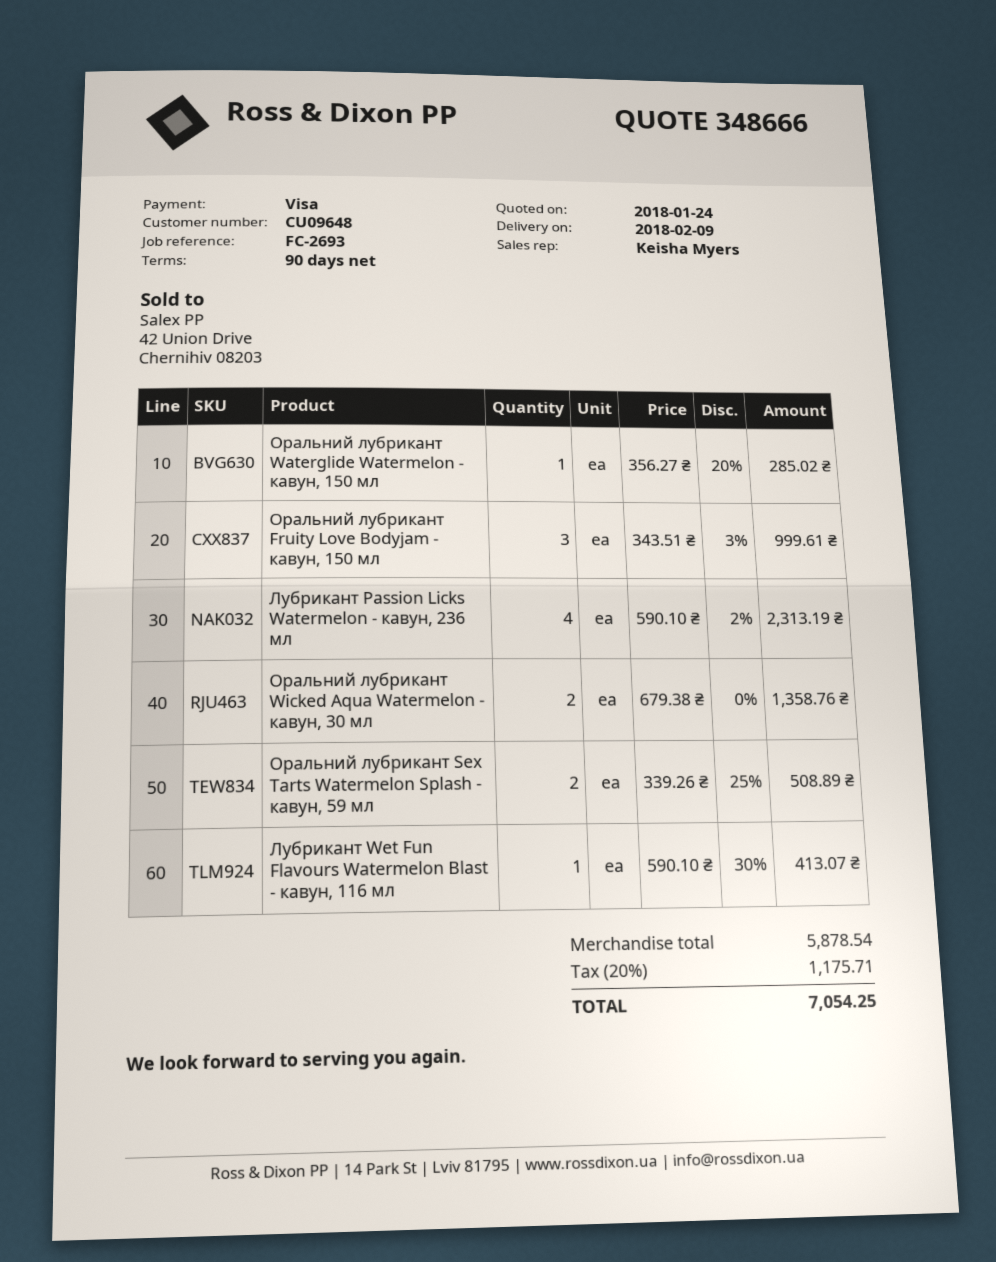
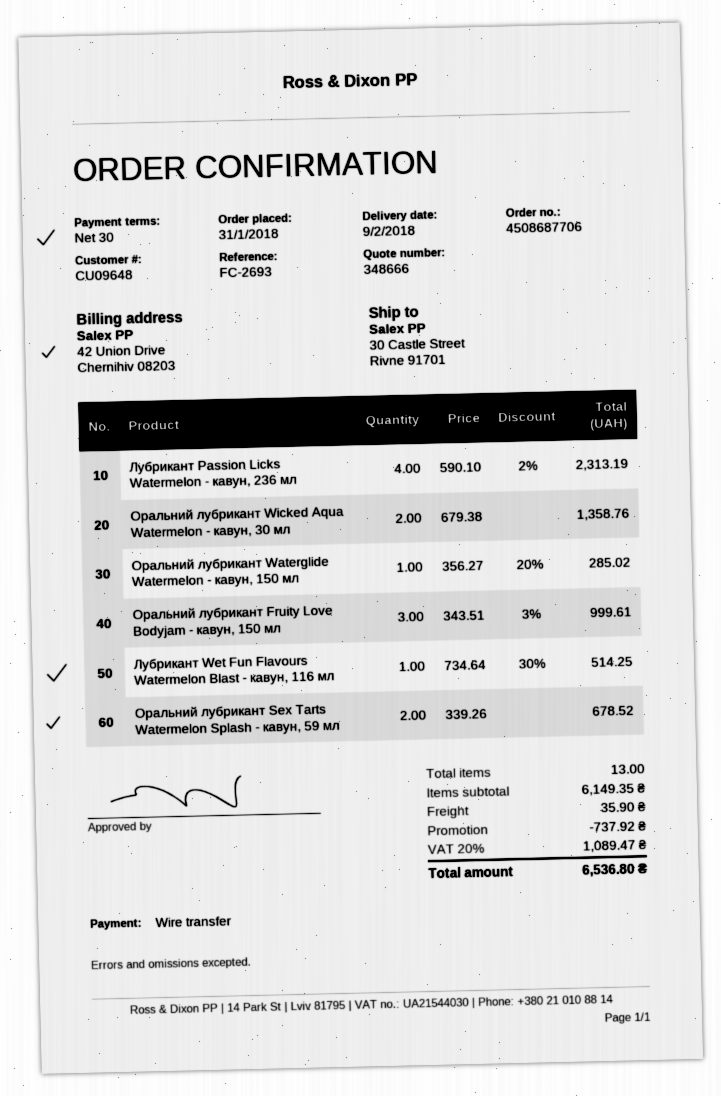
payment terms: 90 days -> 30 days
payment method: Visa -> bank transfer
Оральний лубрикант Sex Tarts Watermelon Splash - кавун, 59 мл: 2 x 339.26 - 25% = 508.89 -> 2 x 339.26 = 678.52
Лубрикант Wet Fun Flavours Watermelon Blast - кавун, 116 мл: 1 x 590.10 - 30% = 413.07 -> 1 x 734.64 - 30% = 514.25
subtotal: 5878.54 -> 6149.35
discount: none -> 737.92
shipping: none -> 35.90
tax: 20% = 1175.71 -> 20% = 1089.47
total: 7054.25 -> 6536.80

